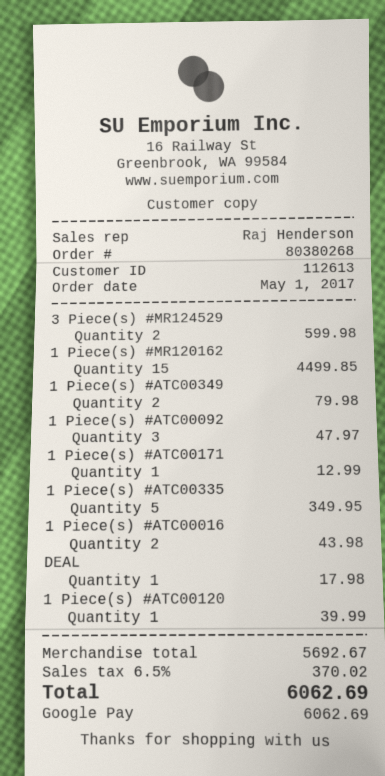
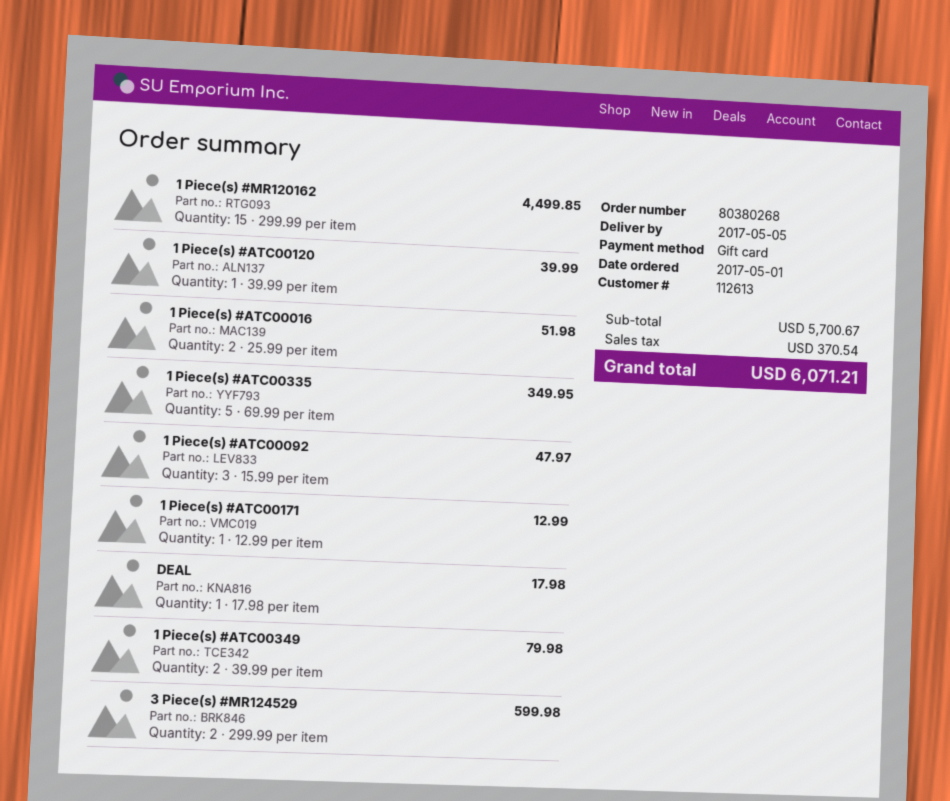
payment method: Google Pay -> gift card
1 Piece(s) #ATC00016: 2 for 43.98 -> 2 for 51.98
subtotal: 5692.67 -> 5700.67
tax: 370.02 -> 370.54
total: 6062.69 -> 6071.21

